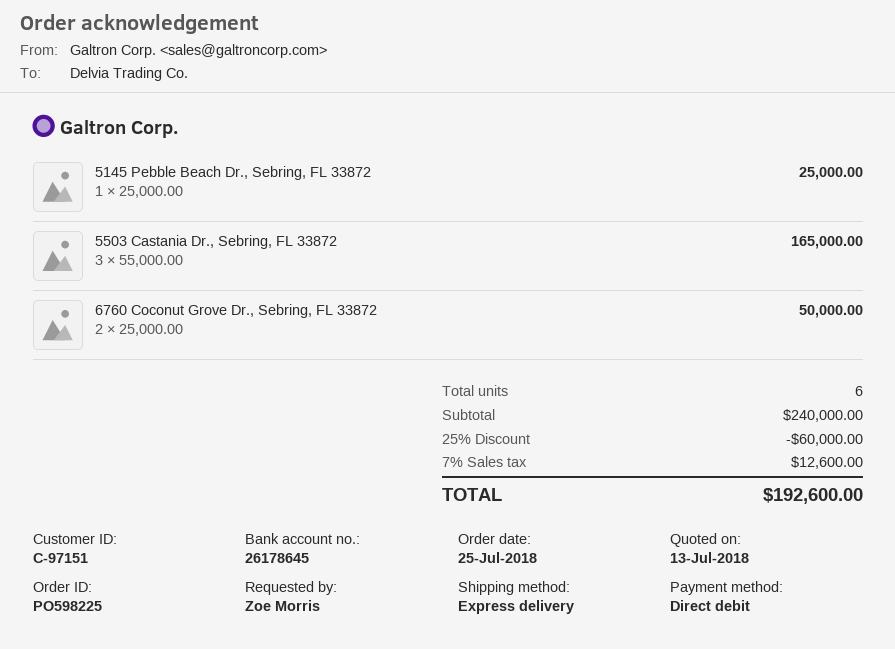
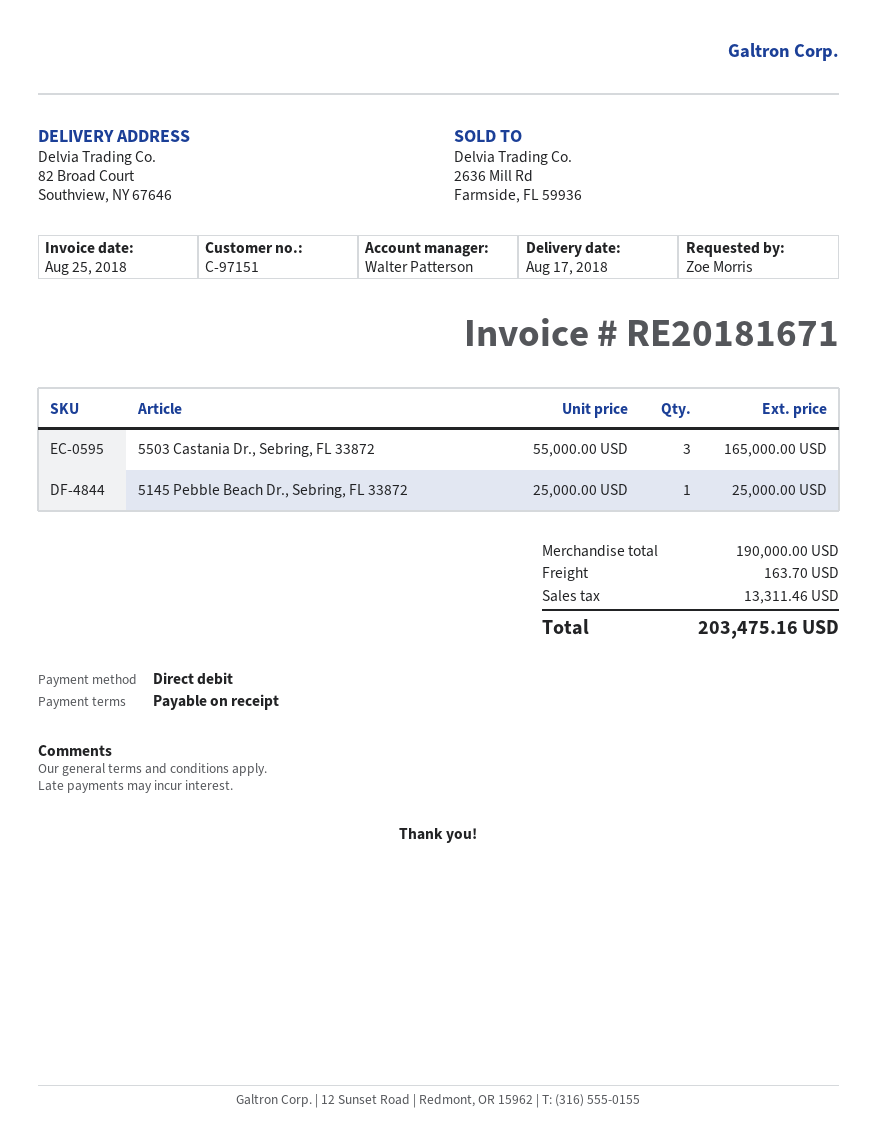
6760 Coconut Grove Dr., Sebring, FL 33872: 2 x 25000.00 = 50000.00 -> none
subtotal: 240000.00 -> 190000.00
discount: 25% = 60000.00 -> none
shipping: none -> 163.70
tax: 12600.00 -> 13311.46
total: 192600.00 -> 203475.16

